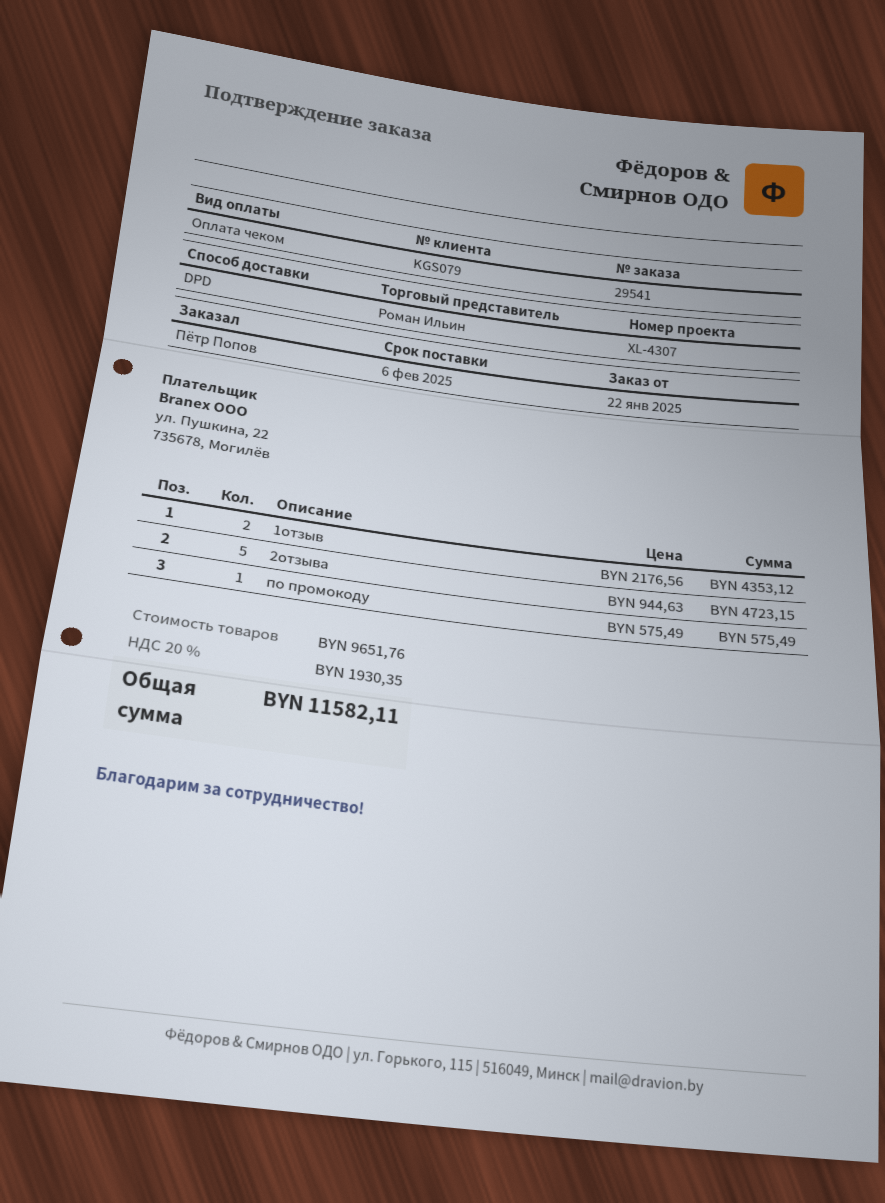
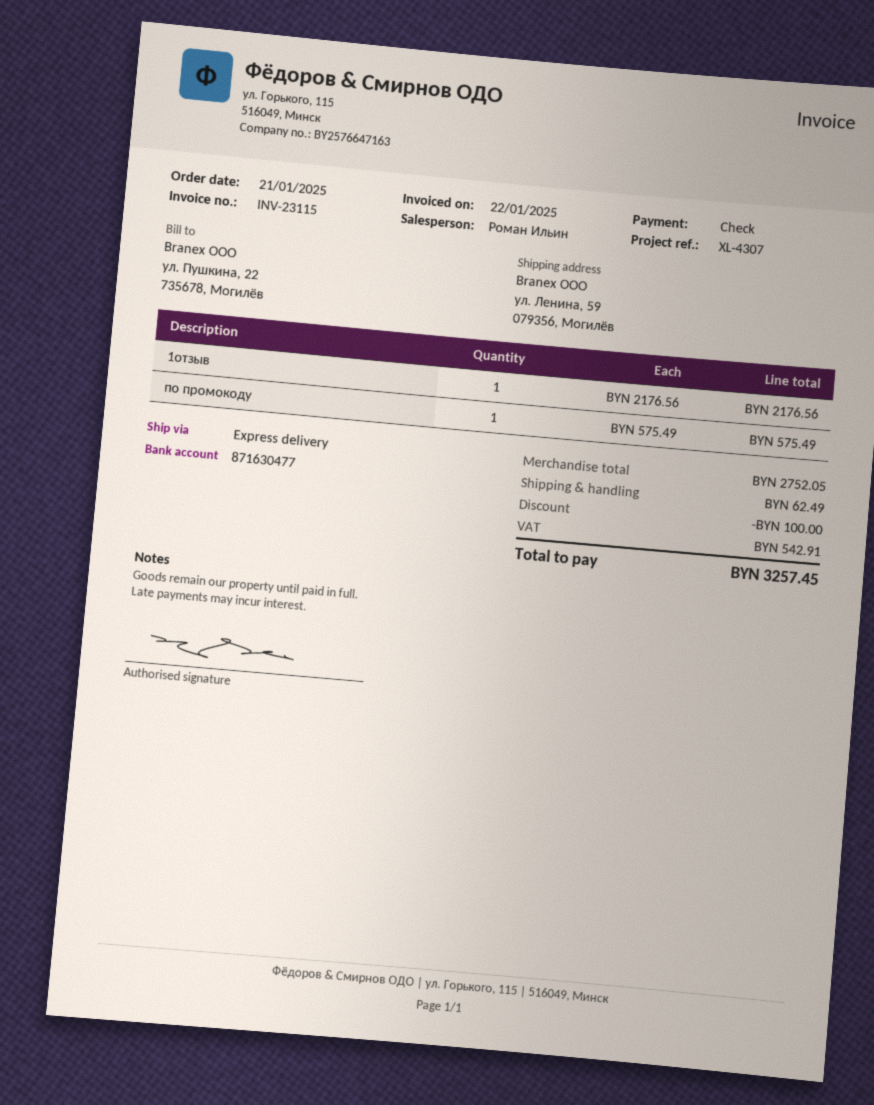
order date: 2025-01-22 -> 2025-01-21
shipping method: DPD -> express
1отзыв: 2 x 2176.56 = 4353.12 -> 1 x 2176.56 = 2176.56
2отзыва: 5 x 944.63 = 4723.15 -> none
subtotal: 9651.76 -> 2752.05
discount: none -> 100.00
shipping: none -> 62.49
tax: 1930.35 -> 542.91
total: 11582.11 -> 3257.45

